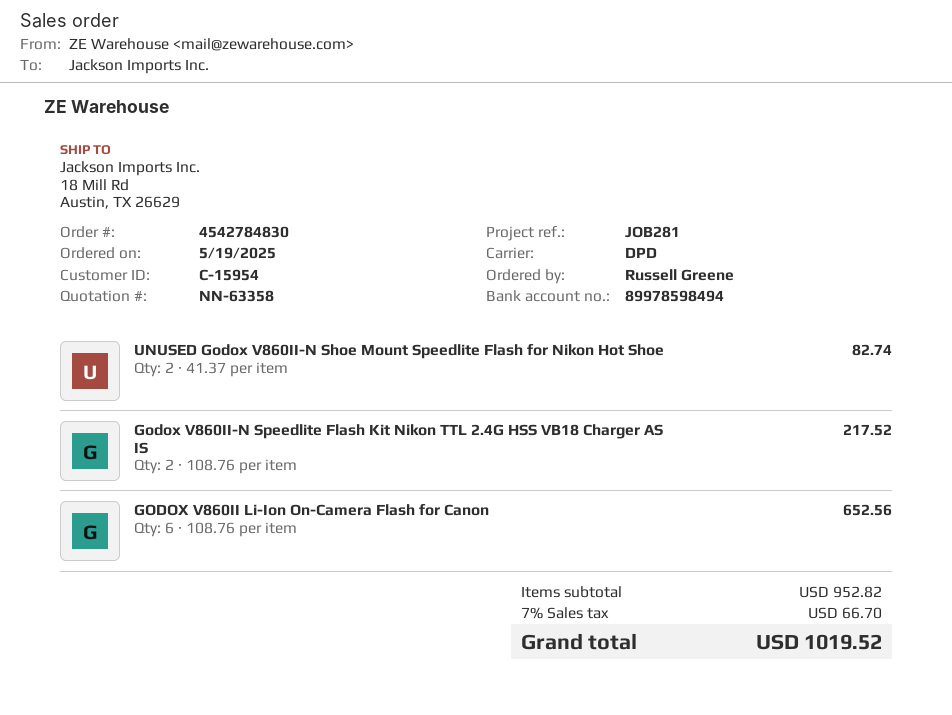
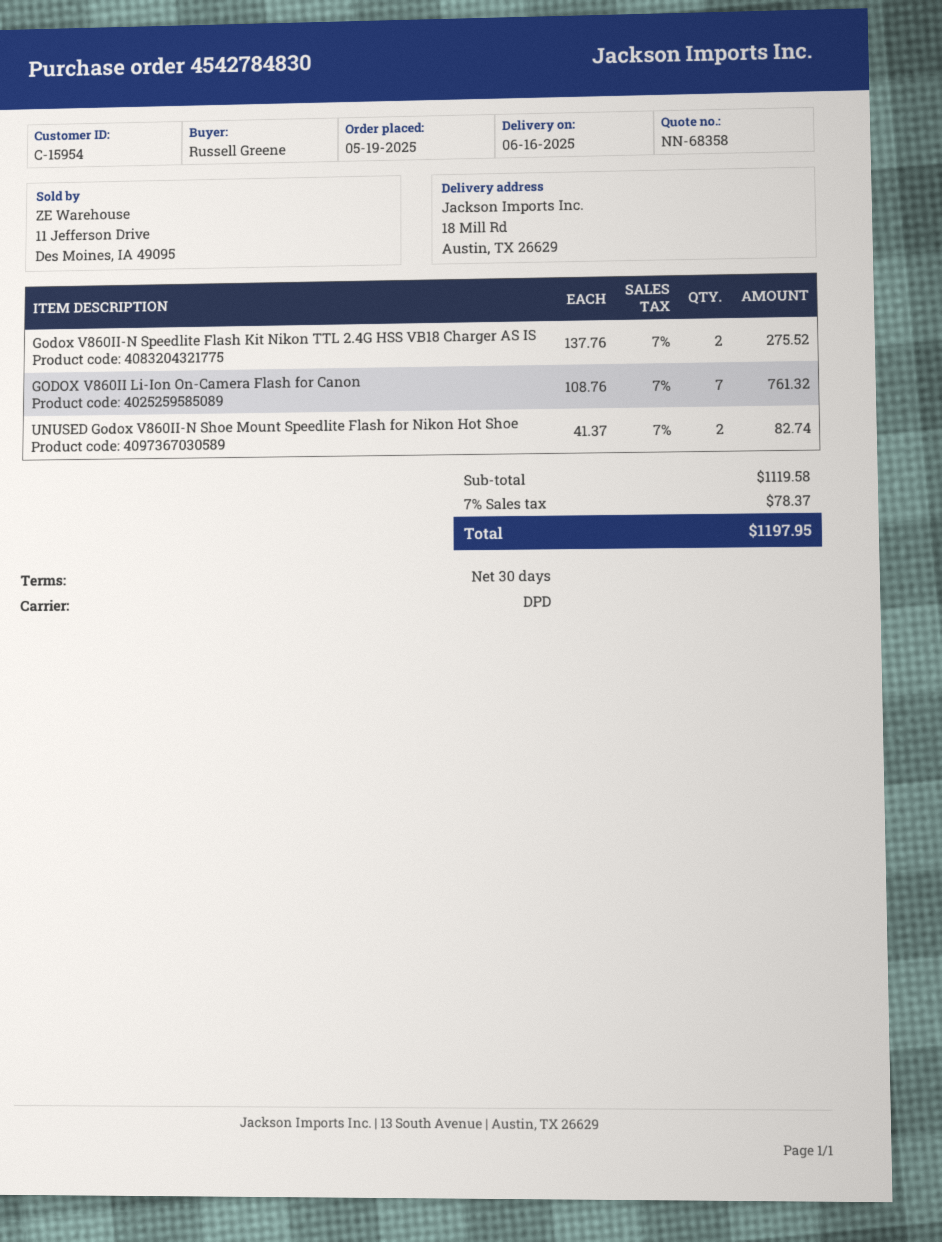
quote number: NN-63358 -> NN-68358
Godox V860II-N Speedlite Flash Kit Nikon TTL 2.4G HSS VB18 Charger AS IS: 2 x 108.76 = 217.52 -> 2 x 137.76 = 275.52
GODOX V860II Li-Ion On-Camera Flash for Canon: 6 x 108.76 = 652.56 -> 7 x 108.76 = 761.32
subtotal: 952.82 -> 1119.58
tax: 7% = 66.70 -> 7% = 78.37
total: 1019.52 -> 1197.95

